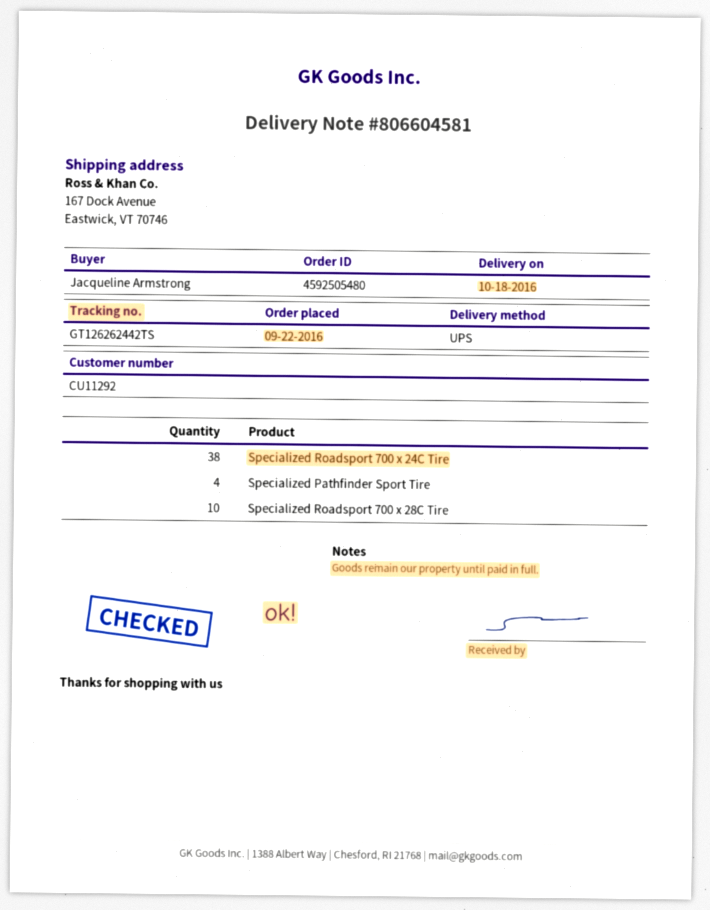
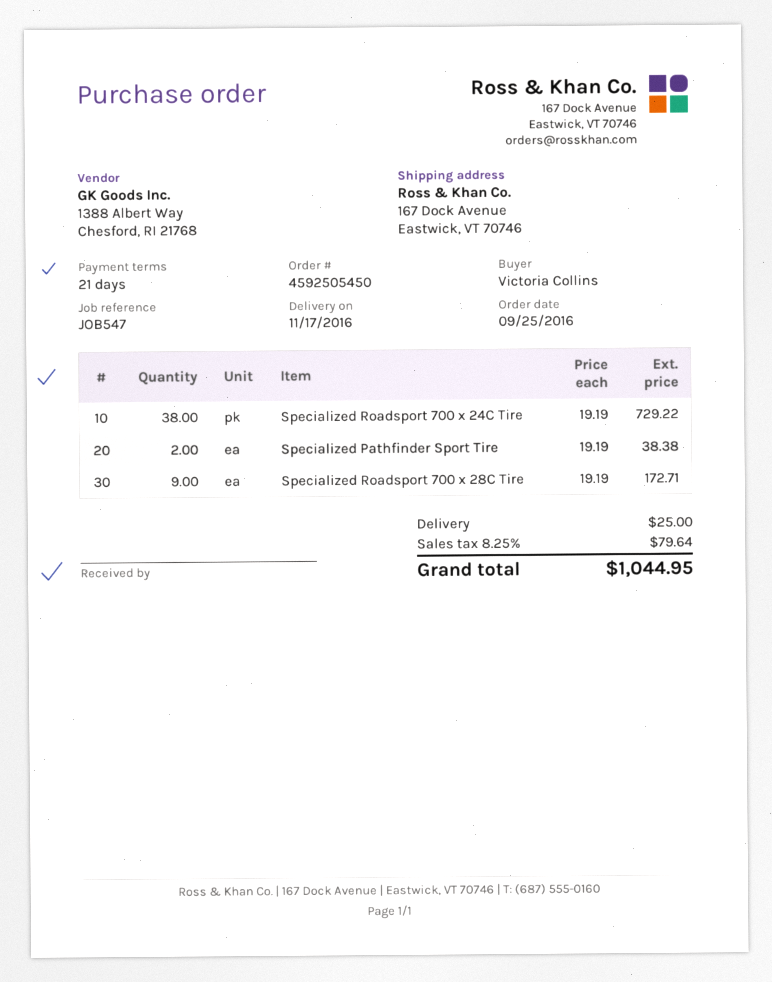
order number: 4592505480 -> 4592505450
order date: 2016-09-22 -> 2016-09-25
delivery date: 2016-10-18 -> 2016-11-17
ordered by: Jacqueline Armstrong -> Victoria Collins
Specialized Pathfinder Sport Tire: 4 -> 2
Specialized Roadsport 700 x 28C Tire: 10 -> 9

